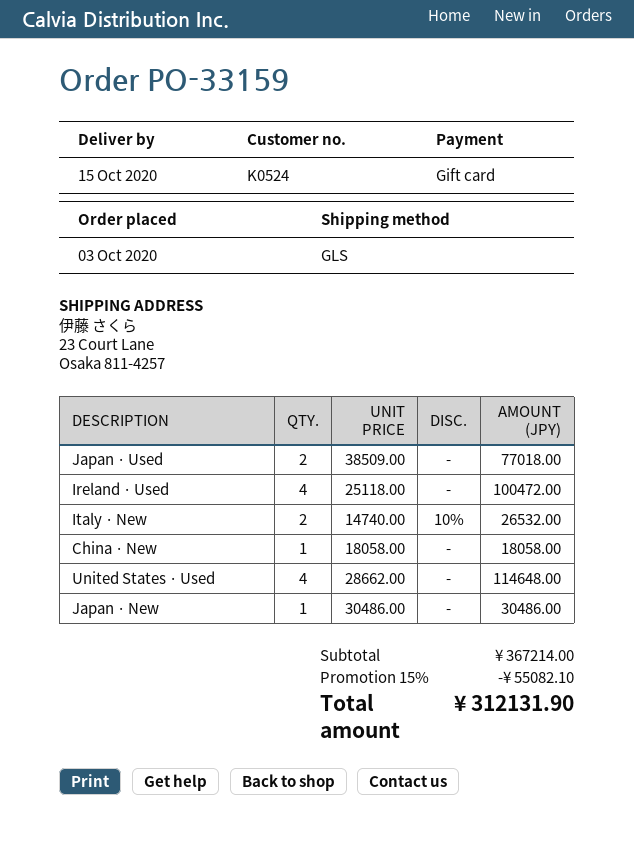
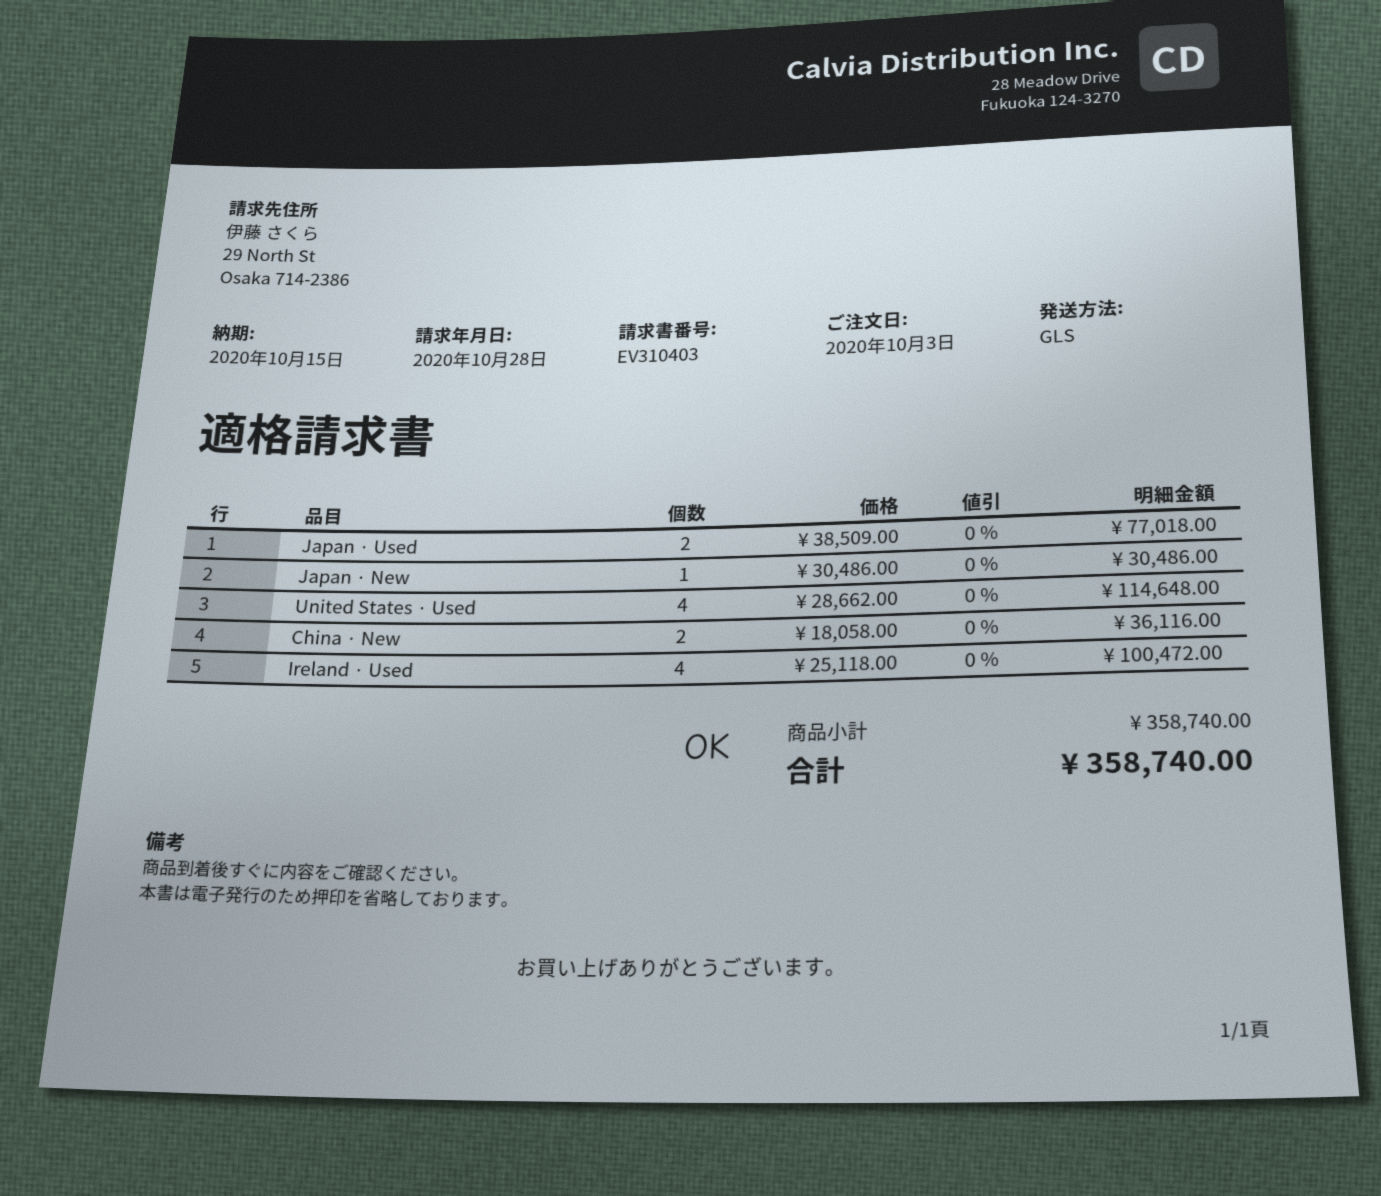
Italy · New: 2 x 14740.00 - 10% = 26532.00 -> none
China · New: 1 x 18058.00 = 18058.00 -> 2 x 18058.00 = 36116.00
subtotal: 367214.00 -> 358740.00
discount: 15% = 55082.10 -> none
total: 312131.90 -> 358740.00

